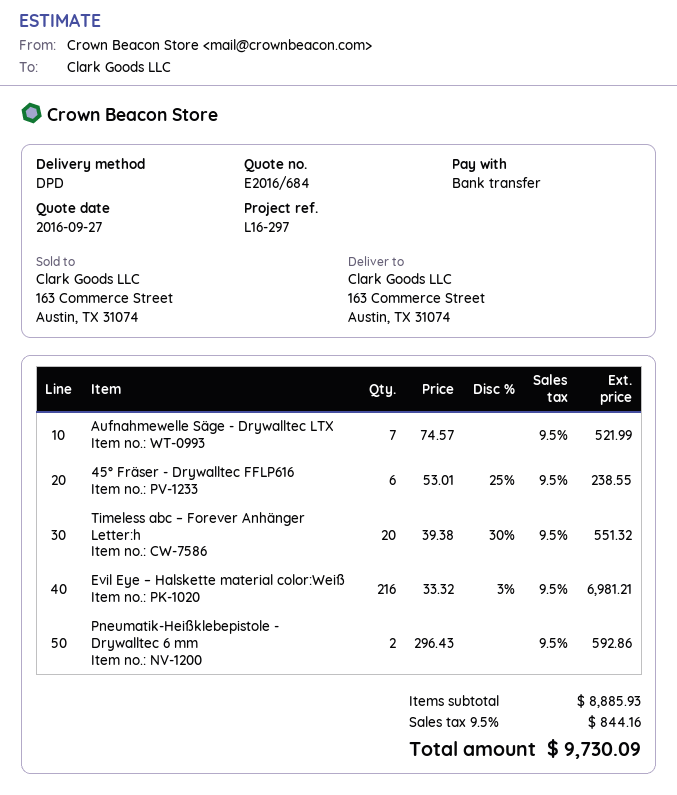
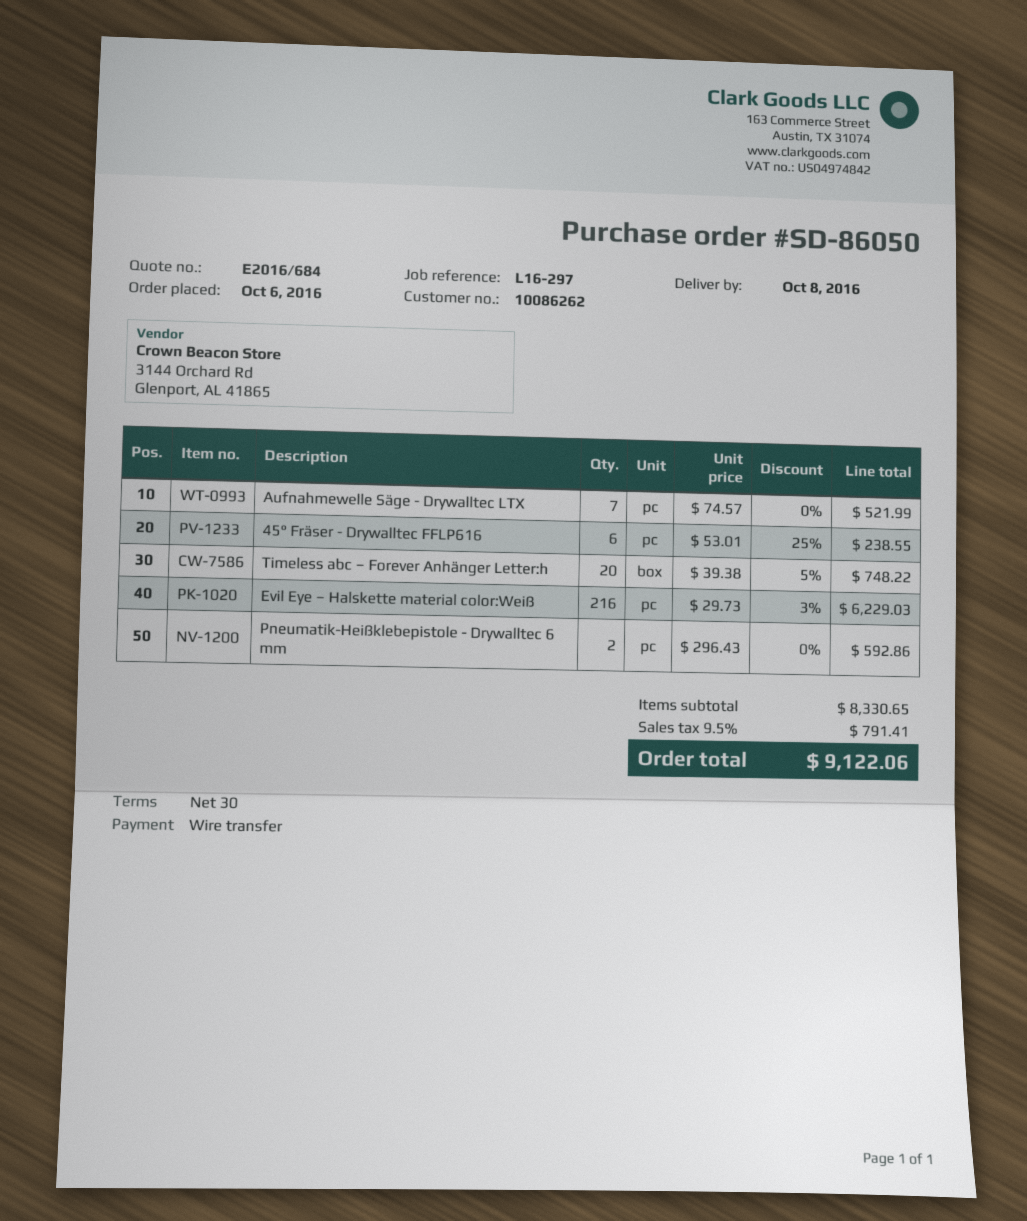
Timeless abc – Forever Anhänger Letter:h: 20 x 39.38 - 30% = 551.32 -> 20 x 39.38 - 5% = 748.22
Evil Eye – Halskette material color:Weiß: 216 x 33.32 - 3% = 6981.21 -> 216 x 29.73 - 3% = 6229.03
subtotal: 8885.93 -> 8330.65
tax: 9.5% = 844.16 -> 9.5% = 791.41
total: 9730.09 -> 9122.06

